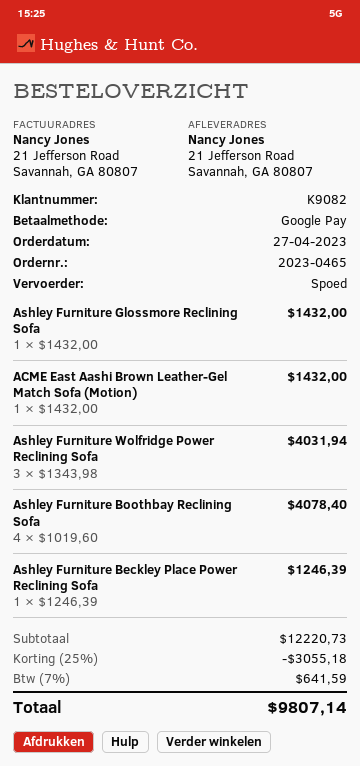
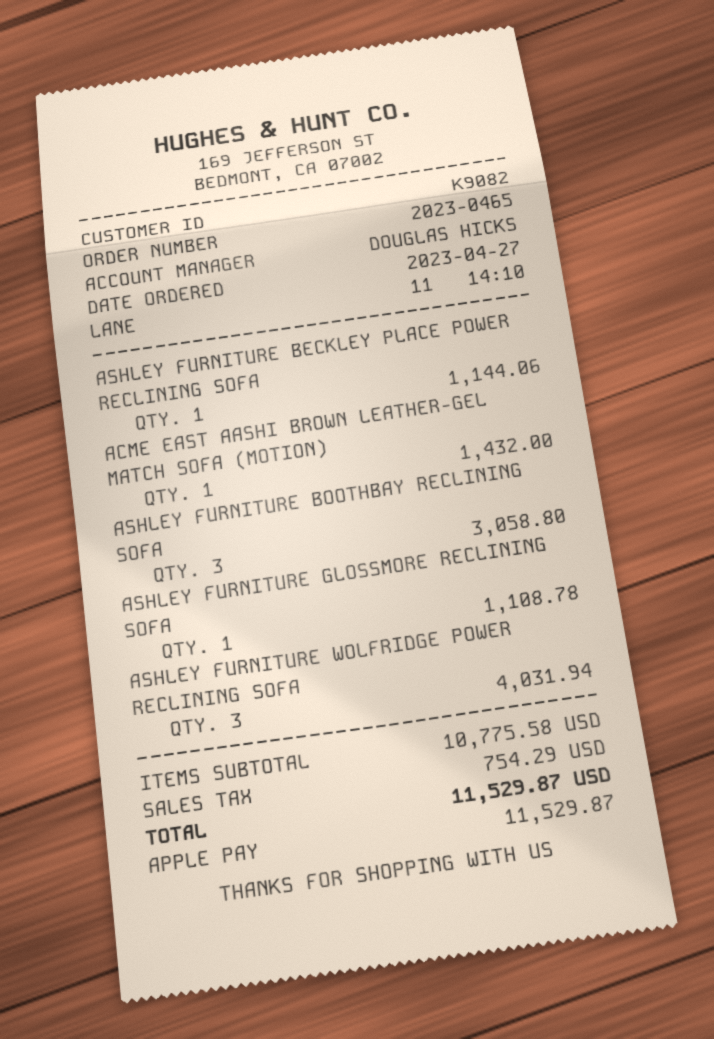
payment method: Google Pay -> Apple Pay
Ashley Furniture Glossmore Reclining Sofa: 1 for 1432.00 -> 1 for 1108.78
Ashley Furniture Boothbay Reclining Sofa: 4 for 4078.40 -> 3 for 3058.80
Ashley Furniture Beckley Place Power Reclining Sofa: 1 for 1246.39 -> 1 for 1144.06
subtotal: 12220.73 -> 10775.58
discount: 25% = 3055.18 -> none
tax: 641.59 -> 754.29
total: 9807.14 -> 11529.87

